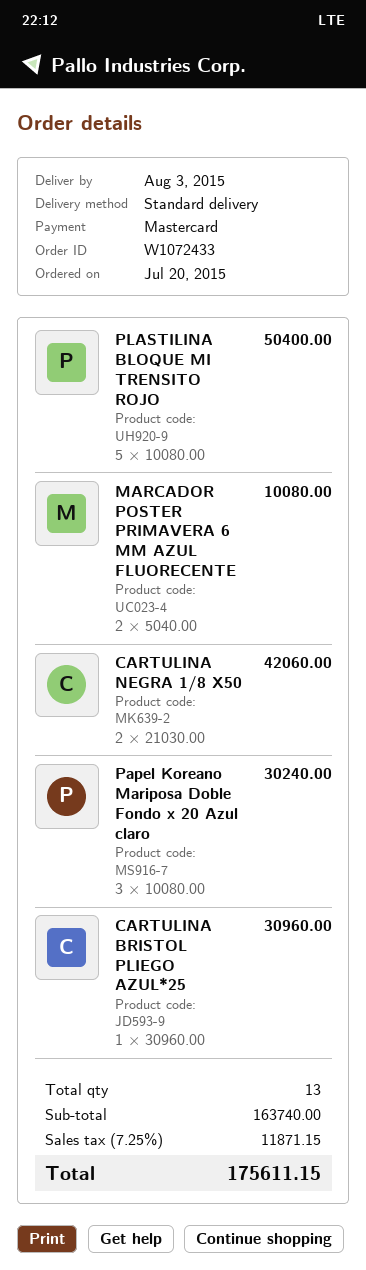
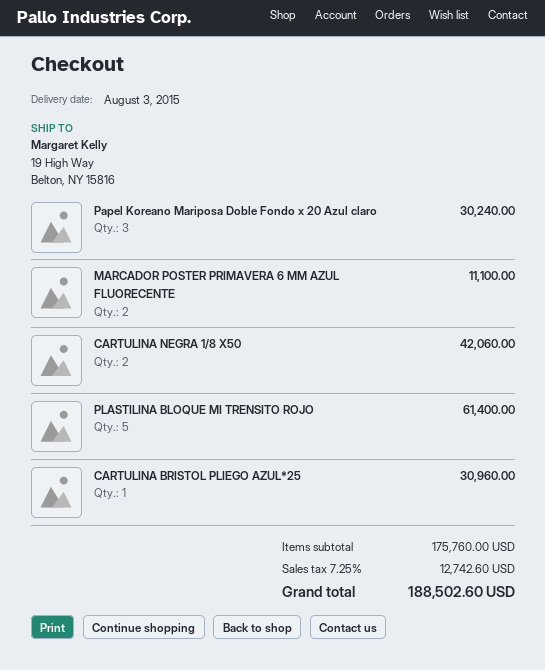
PLASTILINA BLOQUE MI TRENSITO ROJO: 5 for 50400.00 -> 5 for 61400.00
MARCADOR POSTER PRIMAVERA 6 MM AZUL FLUORECENTE: 2 for 10080.00 -> 2 for 11100.00
subtotal: 163740.00 -> 175760.00
tax: 7.25% = 11871.15 -> 7.25% = 12742.60
total: 175611.15 -> 188502.60

